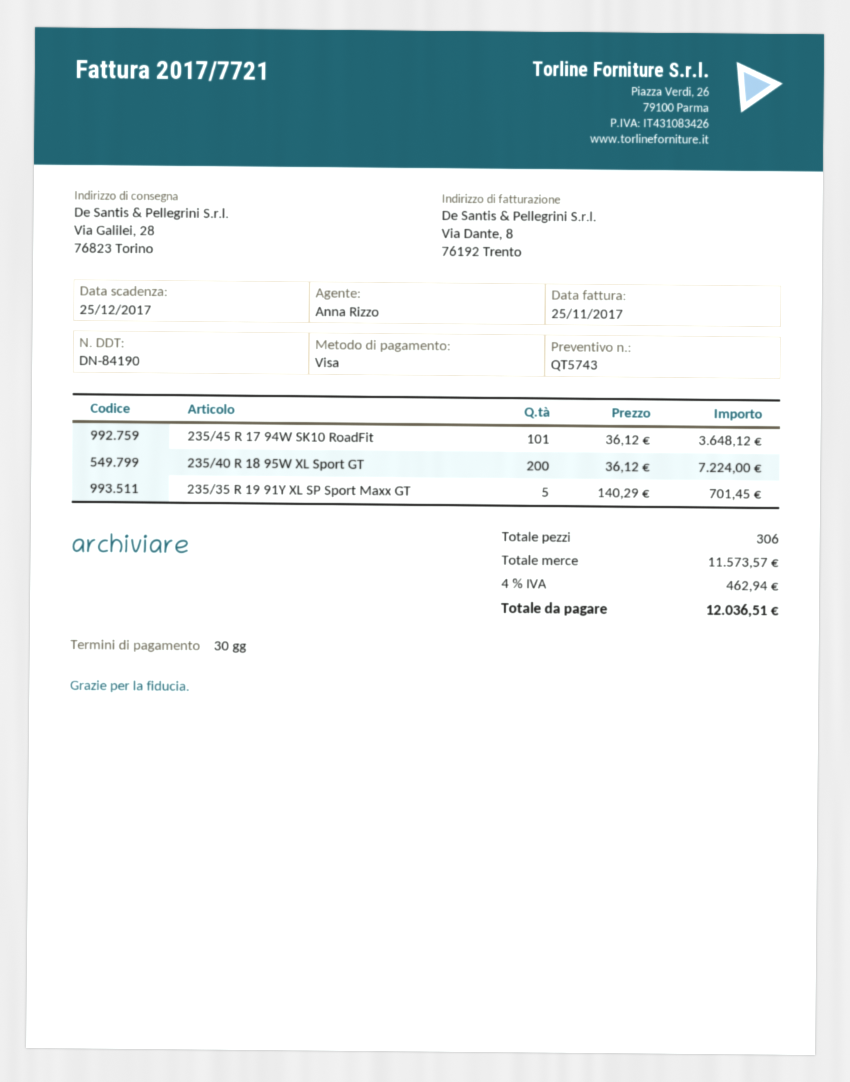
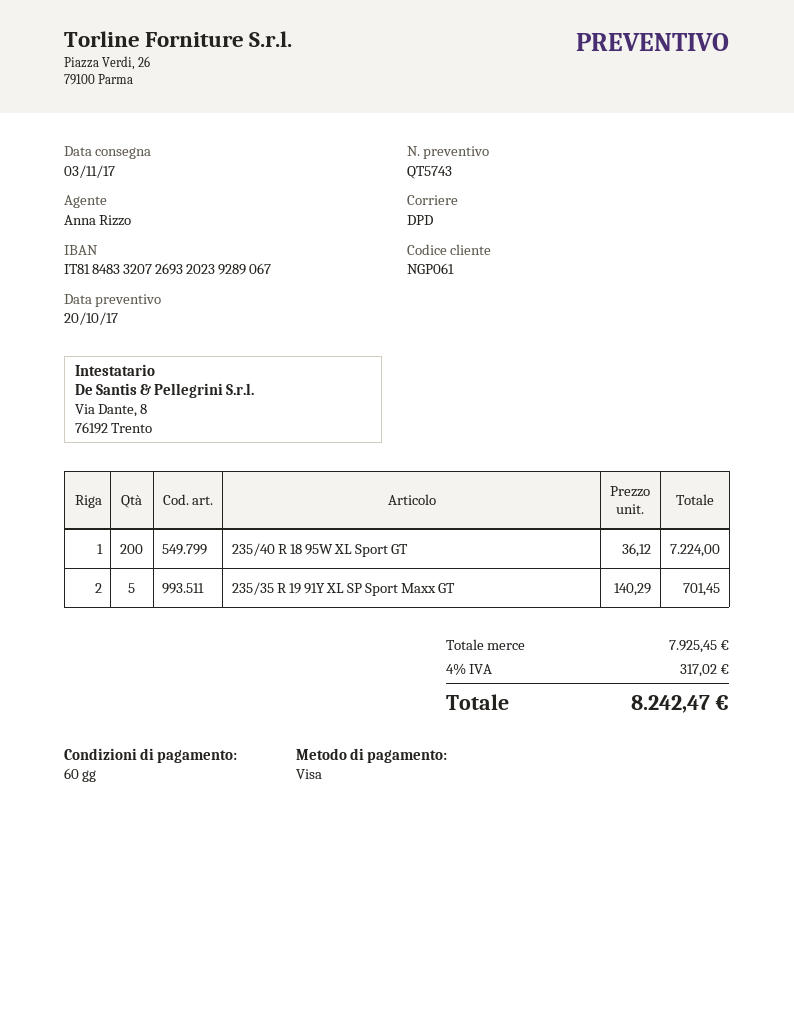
payment terms: 30 days -> 60 days
235/45 R 17 94W SK10 RoadFit: 101 x 36.12 = 3648.12 -> none
subtotal: 11573.57 -> 7925.45
tax: 4% = 462.94 -> 4% = 317.02
total: 12036.51 -> 8242.47

